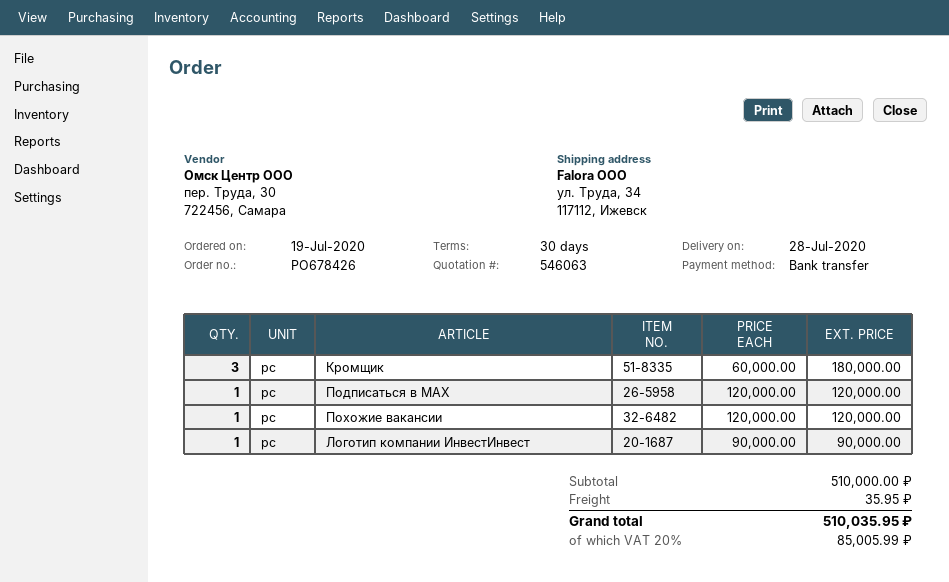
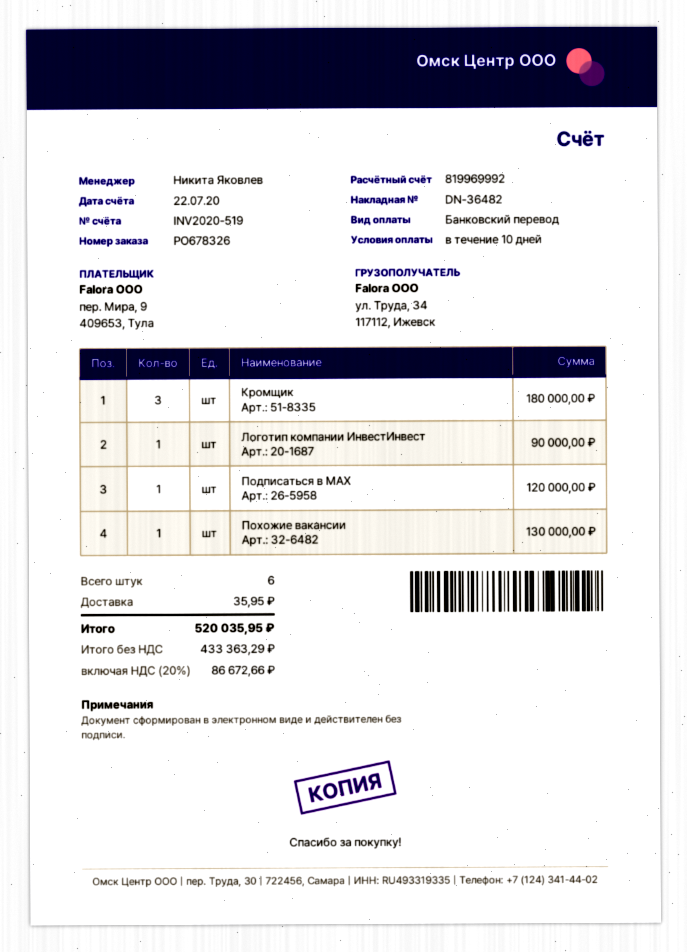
order number: PO678426 -> PO678326
payment terms: 30 days -> 10 days
Похожие вакансии: 1 for 120000.00 -> 1 for 130000.00
tax: 20% = 85005.99 -> 20% = 86672.66
total: 510035.95 -> 520035.95

